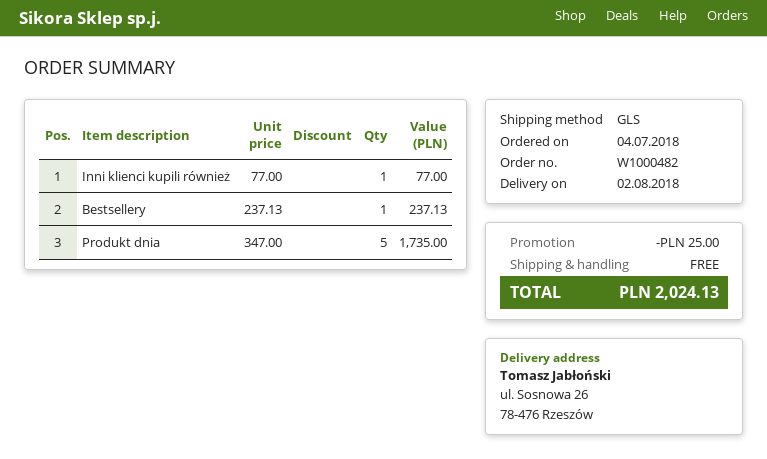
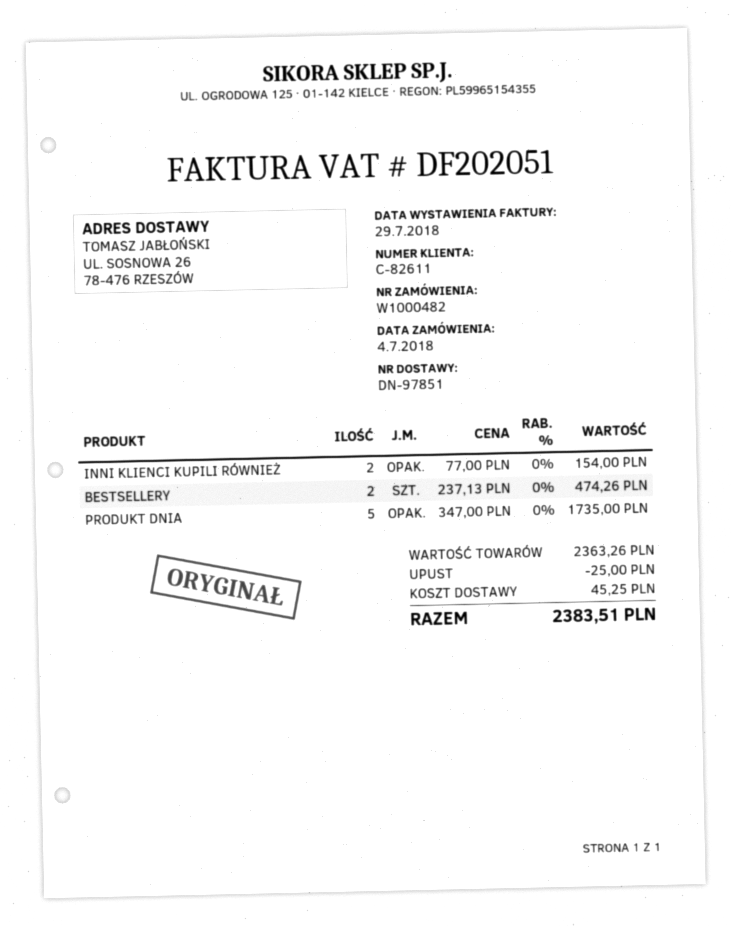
Inni klienci kupili również: 1 x 77.00 = 77.00 -> 2 x 77.00 = 154.00
Bestsellery: 1 x 237.13 = 237.13 -> 2 x 237.13 = 474.26
shipping: 0.00 -> 45.25
total: 2024.13 -> 2383.51

